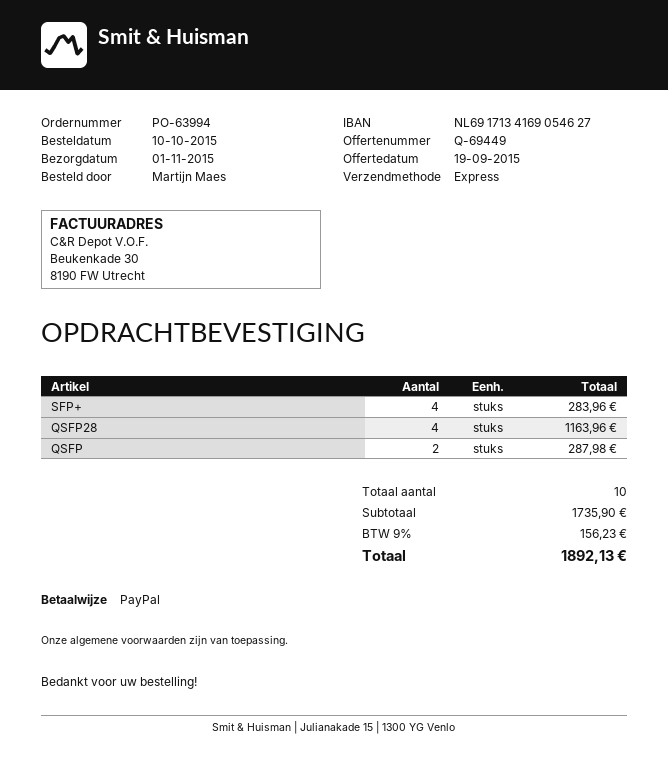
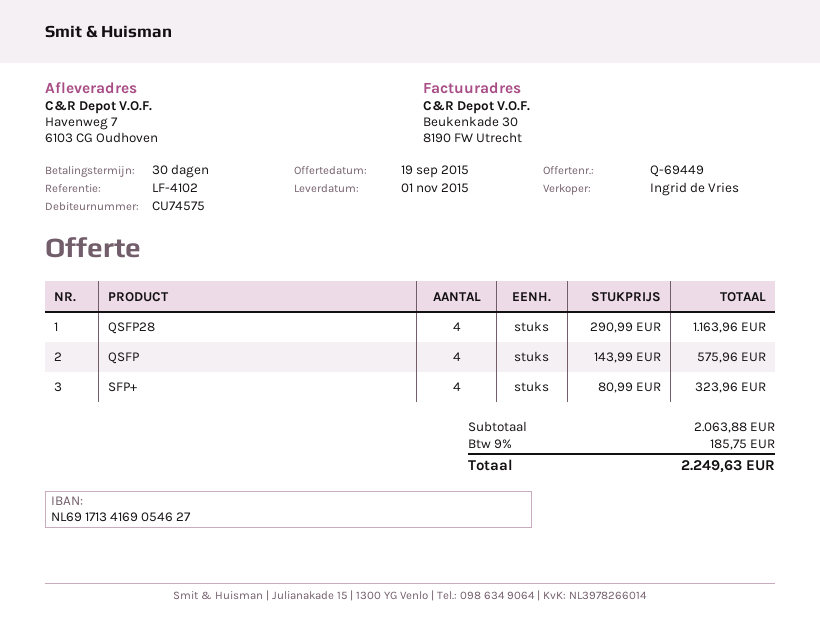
SFP+: 4 for 283.96 -> 4 for 323.96
QSFP: 2 for 287.98 -> 4 for 575.96
subtotal: 1735.90 -> 2063.88
tax: 9% = 156.23 -> 9% = 185.75
total: 1892.13 -> 2249.63

